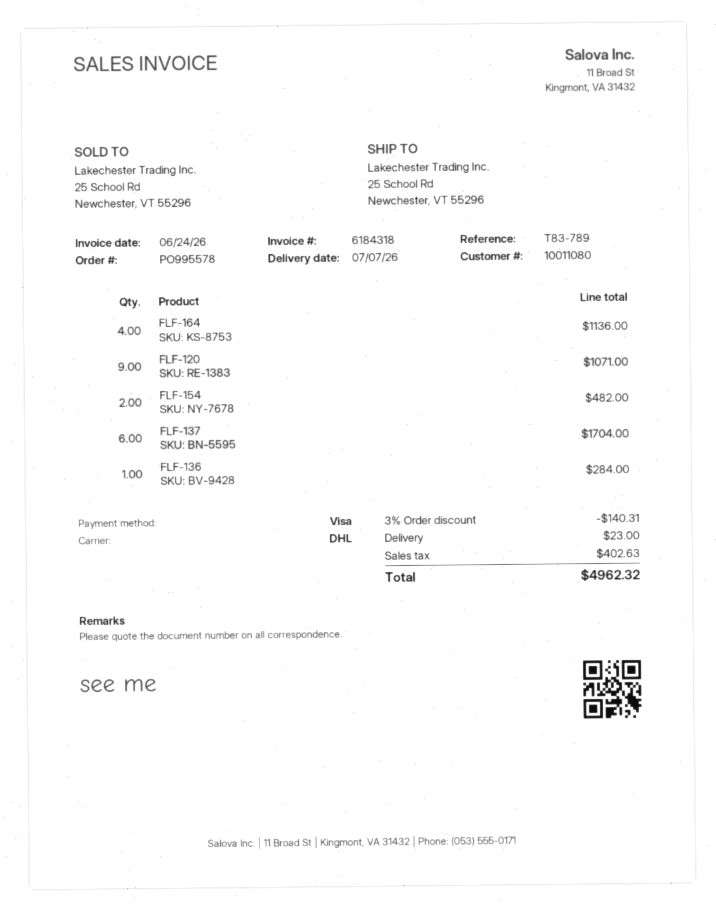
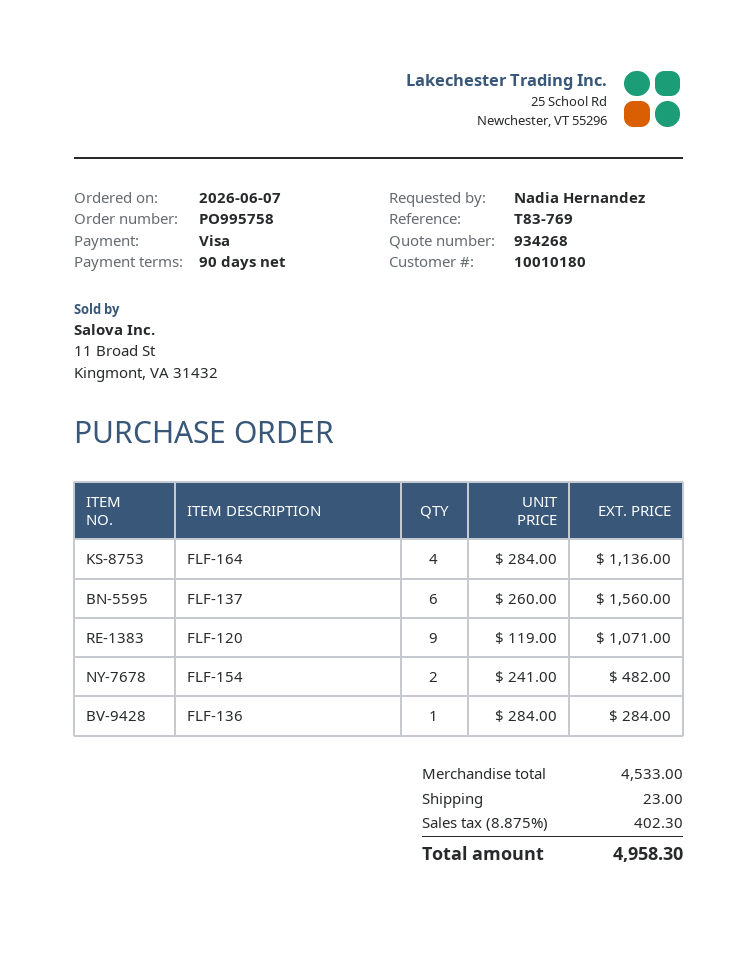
order number: PO995578 -> PO995758
customer number: 10011080 -> 10010180
reference: T83-789 -> T83-769
FLF-137: 6 for 1704.00 -> 6 for 1560.00
discount: 3% = 140.31 -> none
tax: 402.63 -> 402.30
total: 4962.32 -> 4958.30

